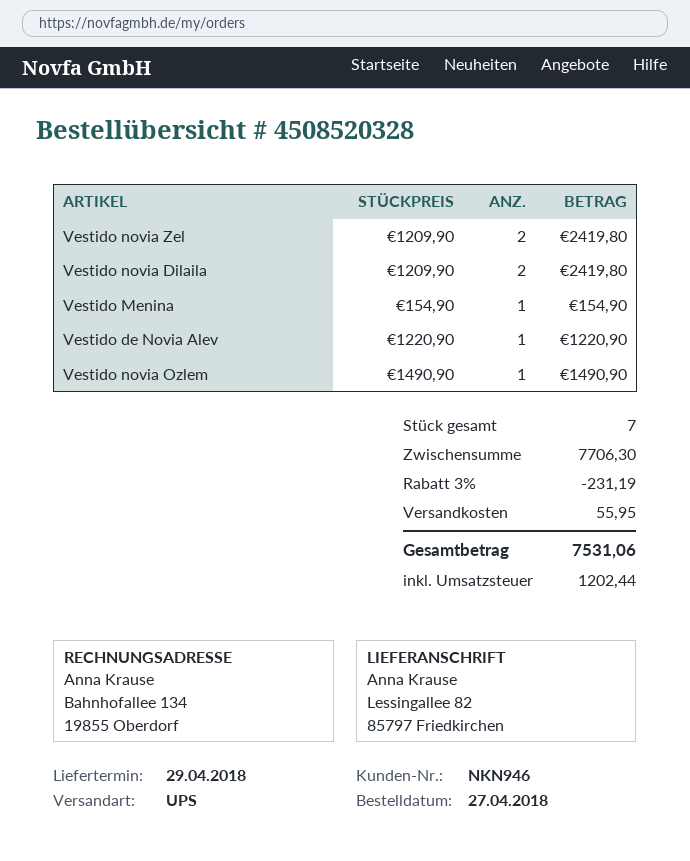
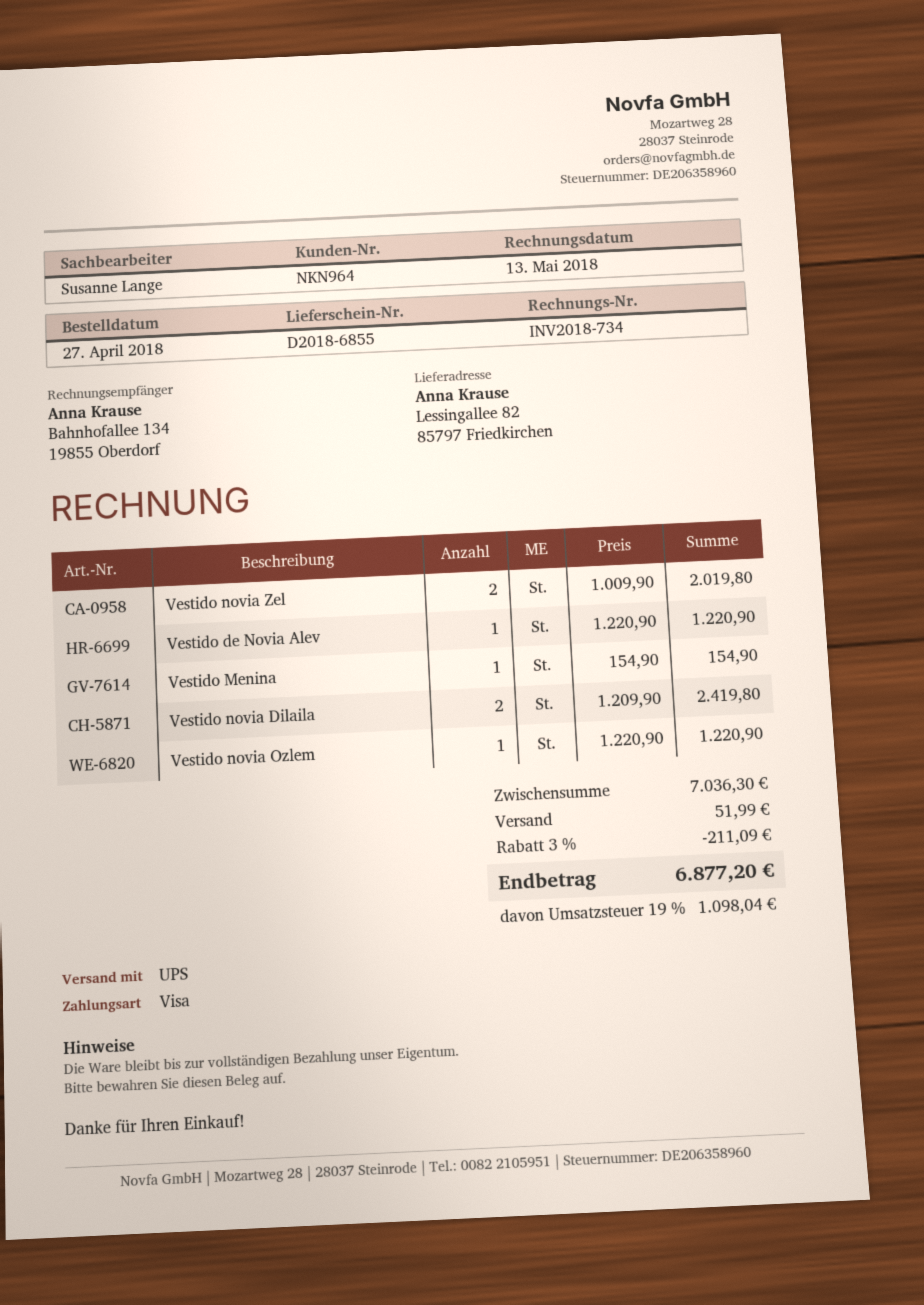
customer number: NKN946 -> NKN964
Vestido novia Zel: 2 x 1209.90 = 2419.80 -> 2 x 1009.90 = 2019.80
Vestido novia Ozlem: 1 x 1490.90 = 1490.90 -> 1 x 1220.90 = 1220.90
subtotal: 7706.30 -> 7036.30
discount: 3% = 231.19 -> 3% = 211.09
shipping: 55.95 -> 51.99
tax: 1202.44 -> 1098.04
total: 7531.06 -> 6877.20

